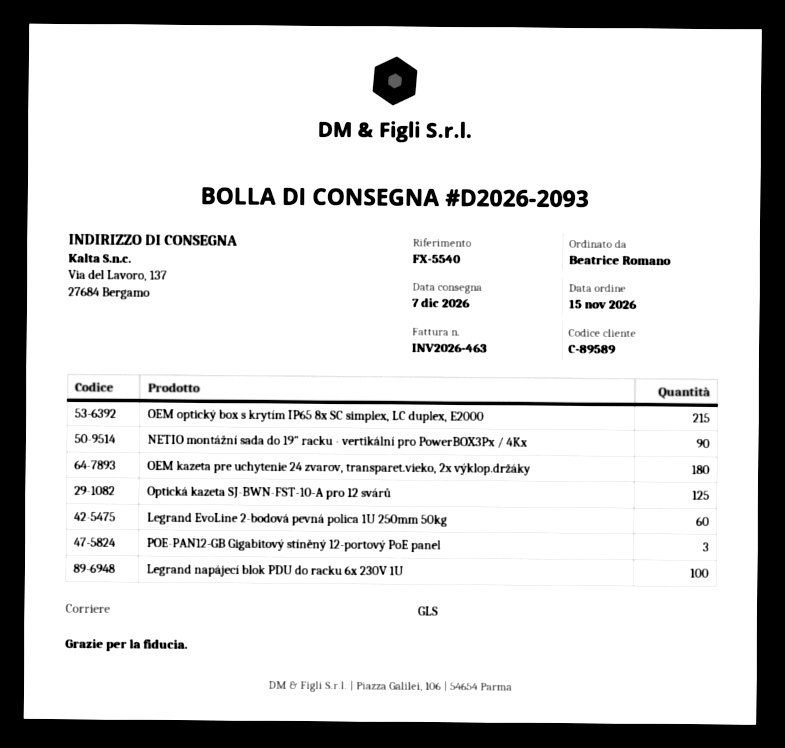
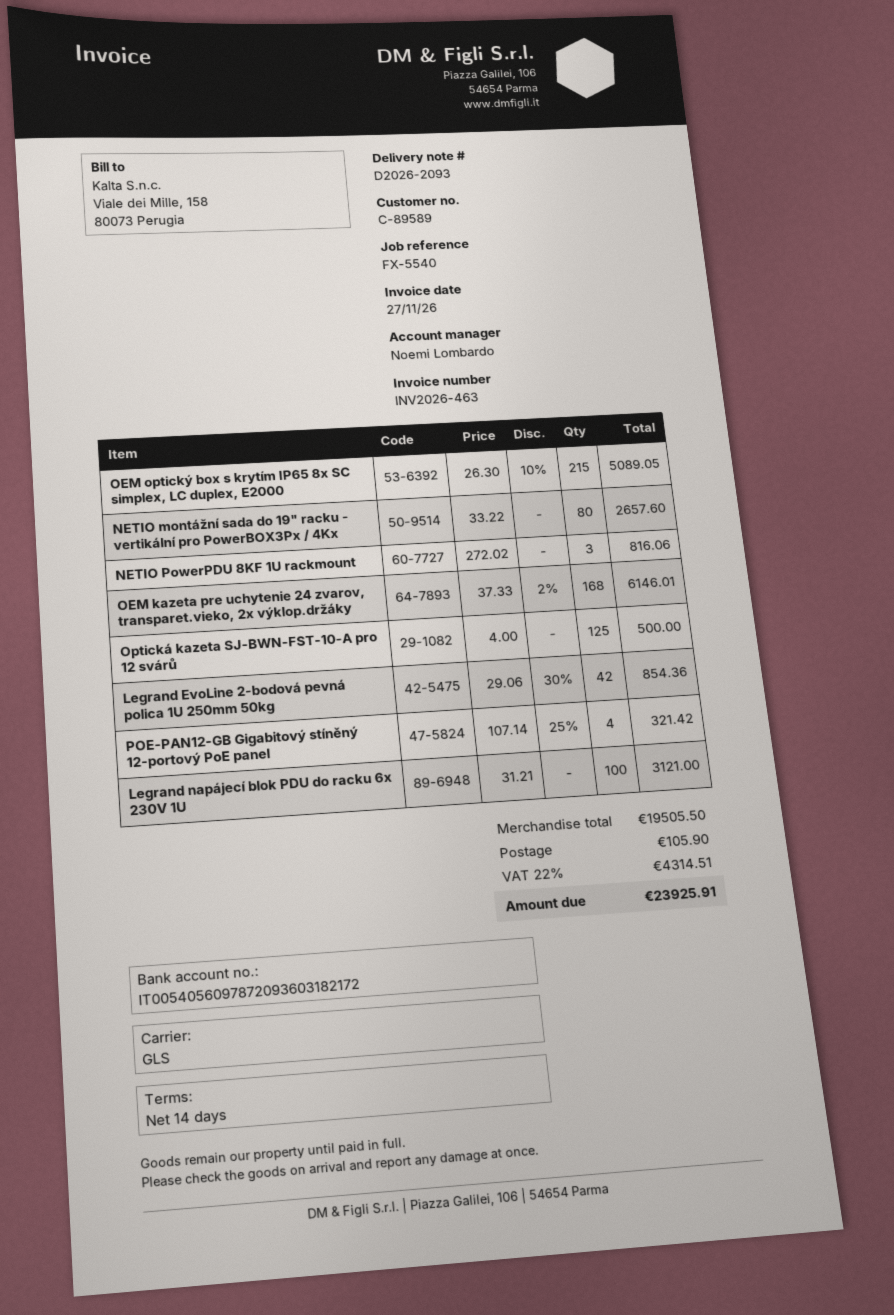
NETIO montážní sada do 19" racku - vertikální pro PowerBOX3Px / 4Kx: 90 -> 80
OEM kazeta pre uchytenie 24 zvarov, transparet.vieko, 2x výklop.držáky: 180 -> 168
Legrand EvoLine 2-bodová pevná polica 1U 250mm 50kg: 60 -> 42
POE-PAN12-GB Gigabitový stíněný 12-portový PoE panel: 3 -> 4
NETIO PowerPDU 8KF 1U rackmount: none -> 3

